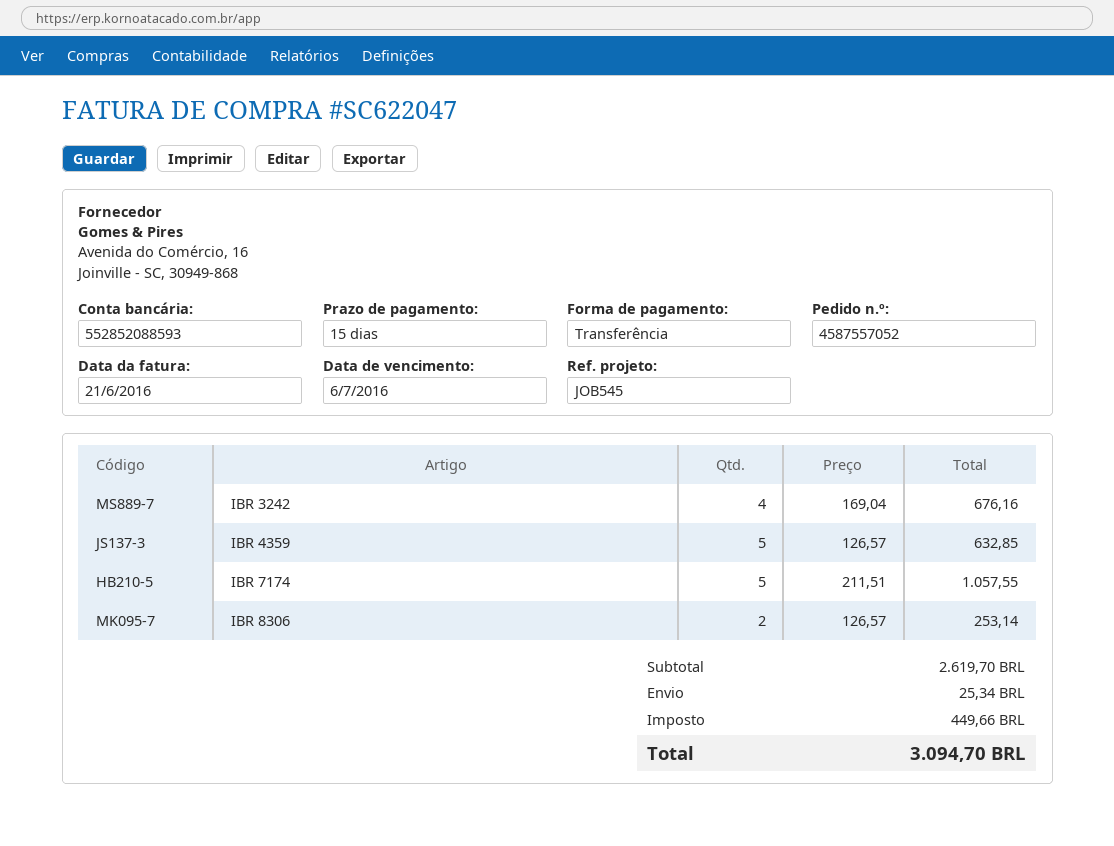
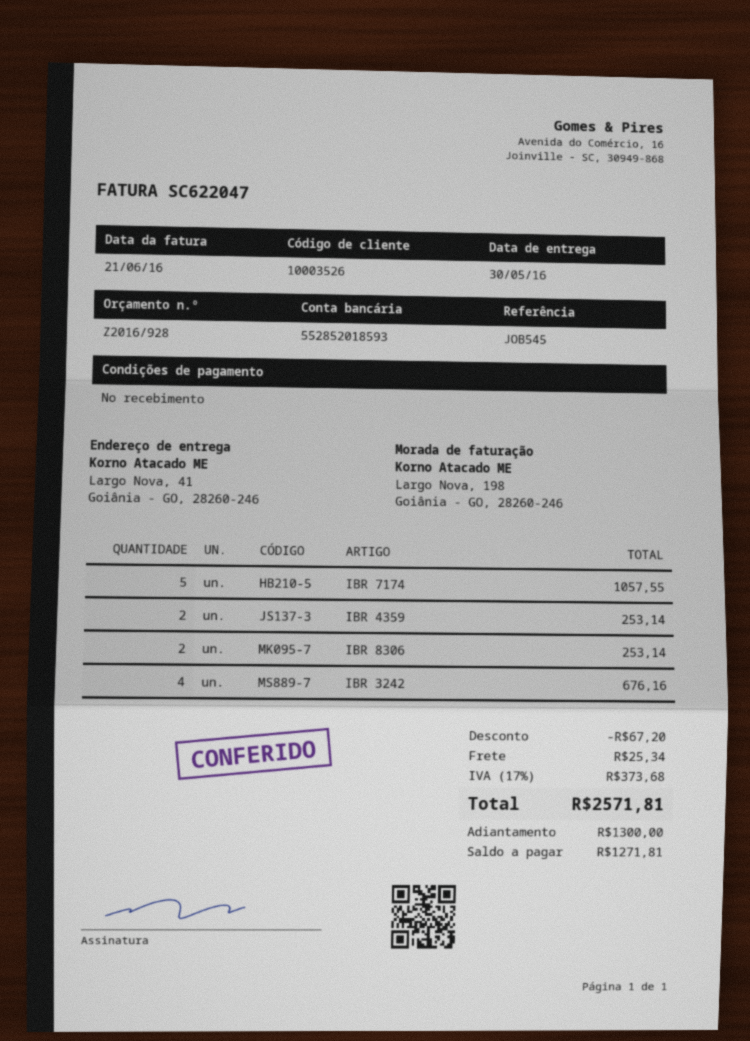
payment terms: 15 days -> on receipt
bank account: 552852088593 -> 552852018593
IBR 4359: 5 for 632.85 -> 2 for 253.14
discount: none -> 67.20
tax: 449.66 -> 373.68
total: 3094.70 -> 2571.81

